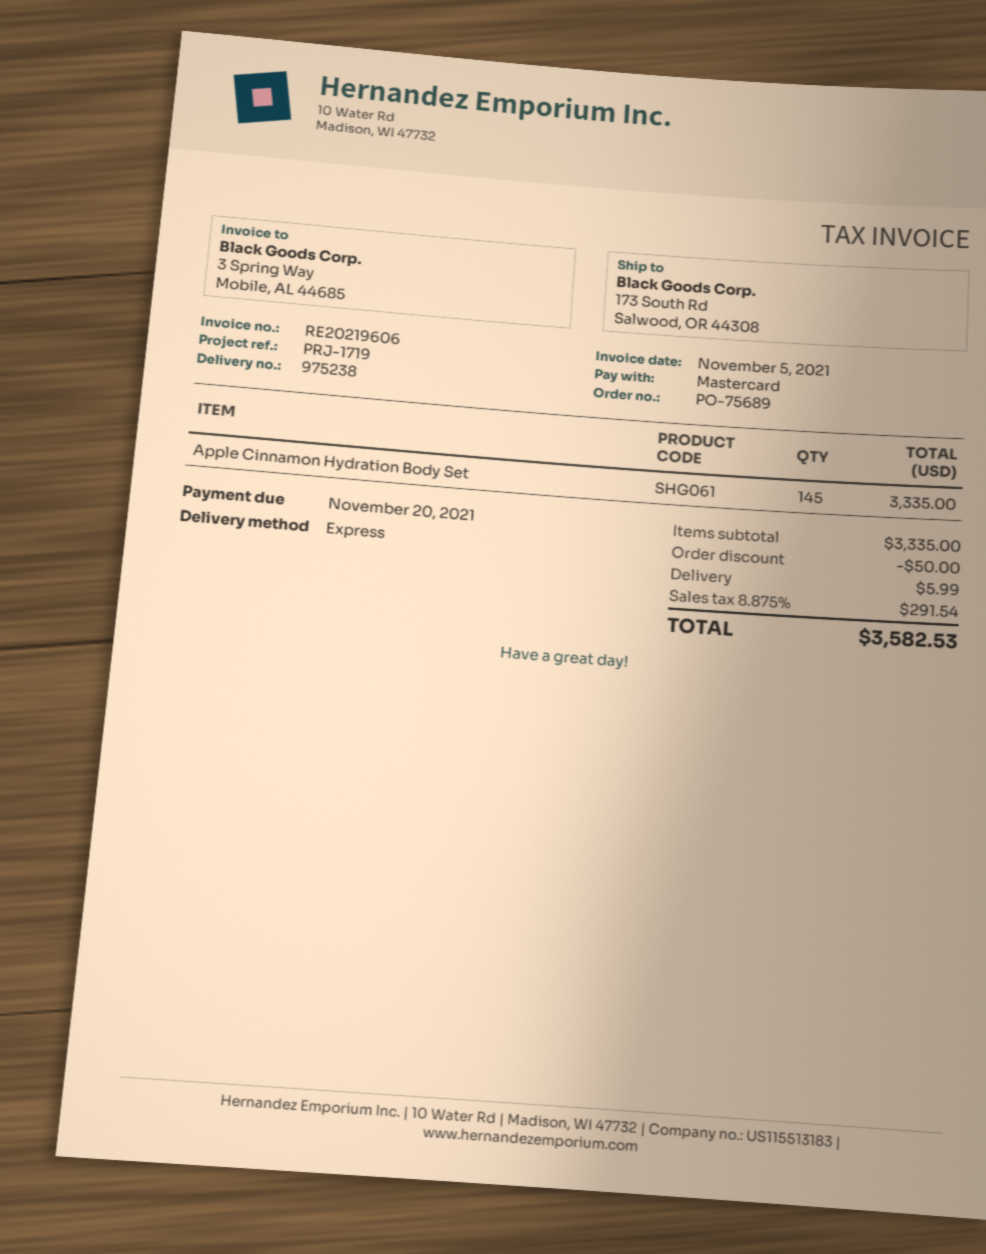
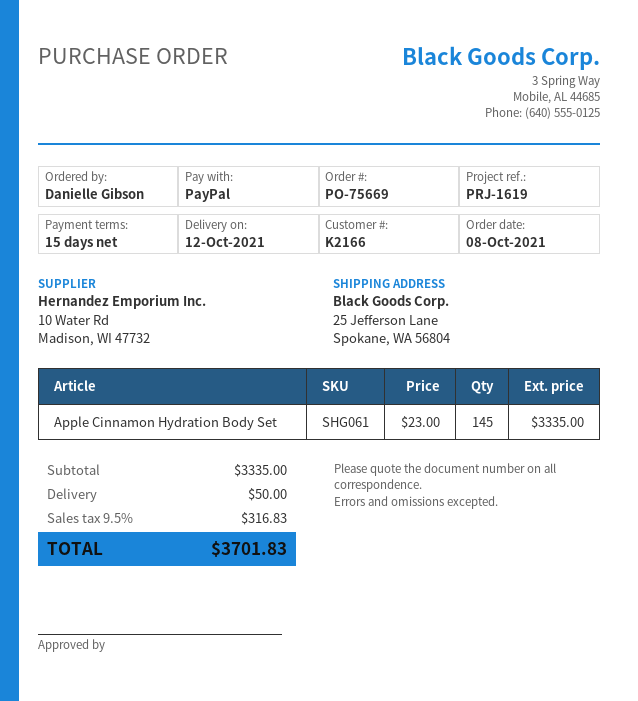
order number: PO-75689 -> PO-75669
reference: PRJ-1719 -> PRJ-1619
payment method: Mastercard -> PayPal
ship to: 173 South Rd, Salwood, OR 44308 -> 25 Jefferson Lane, Spokane, WA 56804
discount: 50.00 -> none
shipping: 5.99 -> 50.00
tax: 8.875% = 291.54 -> 9.5% = 316.83
total: 3582.53 -> 3701.83

